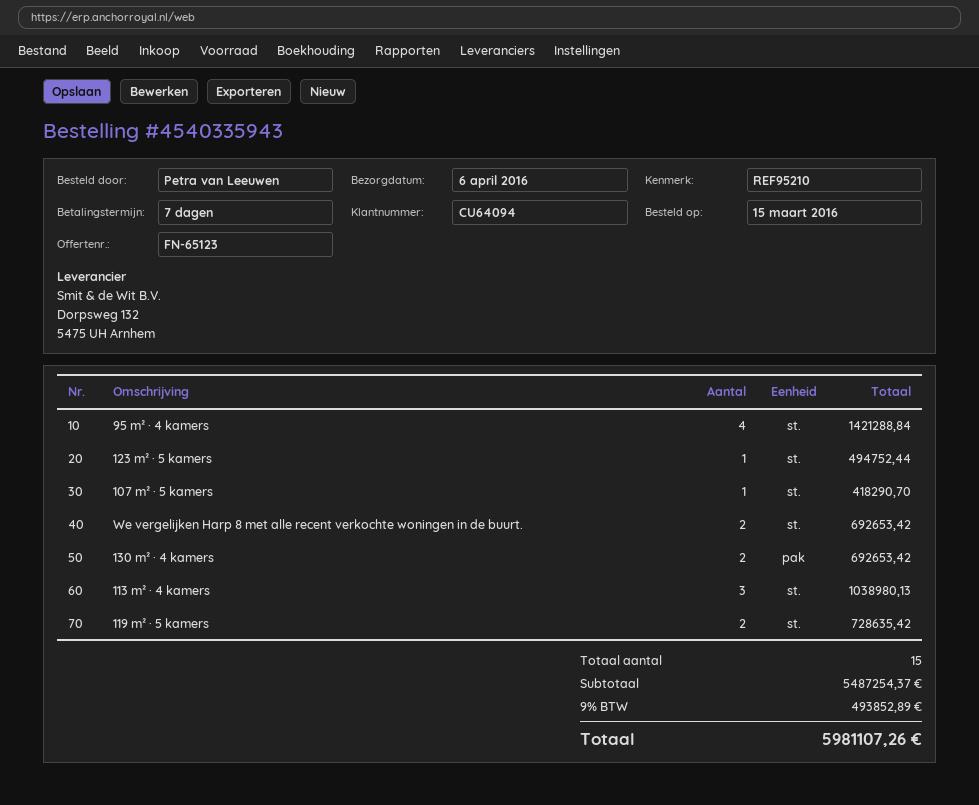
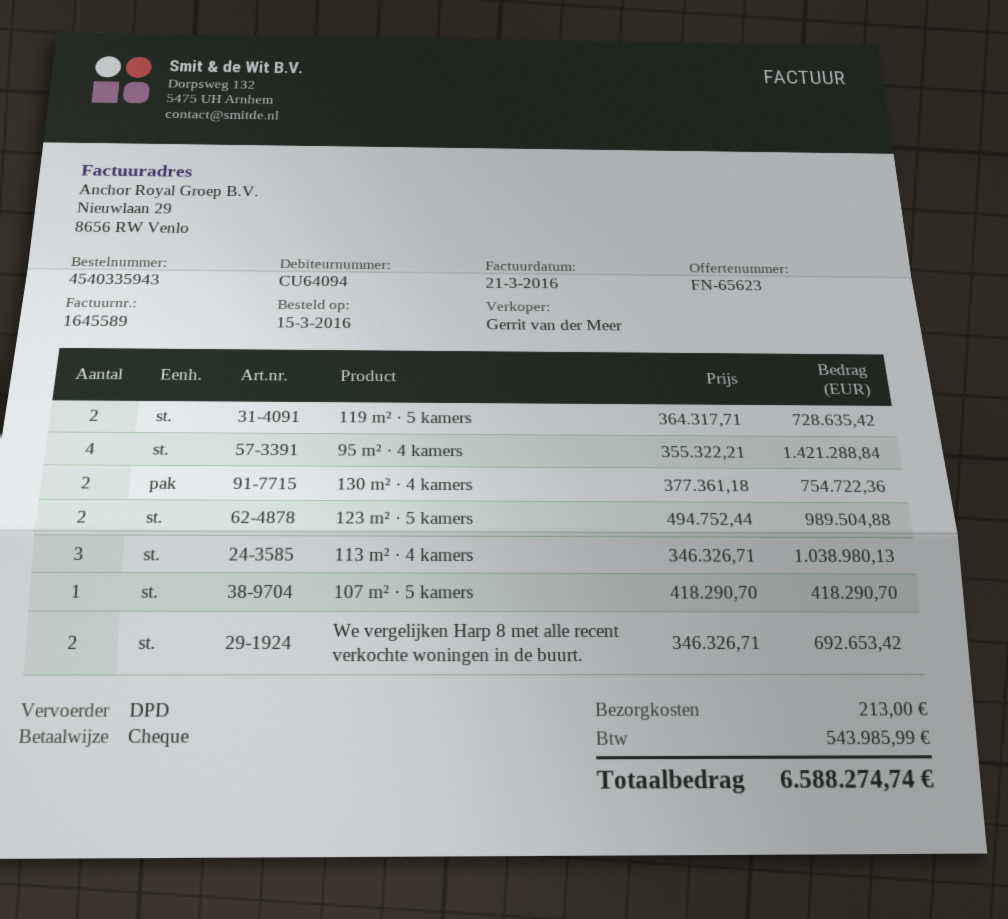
quote number: FN-65123 -> FN-65623
123 m² · 5 kamers: 1 for 494752.44 -> 2 for 989504.88
130 m² · 4 kamers: 2 for 692653.42 -> 2 for 754722.36
shipping: none -> 213.00
tax: 493852.89 -> 543985.99
total: 5981107.26 -> 6588274.74

